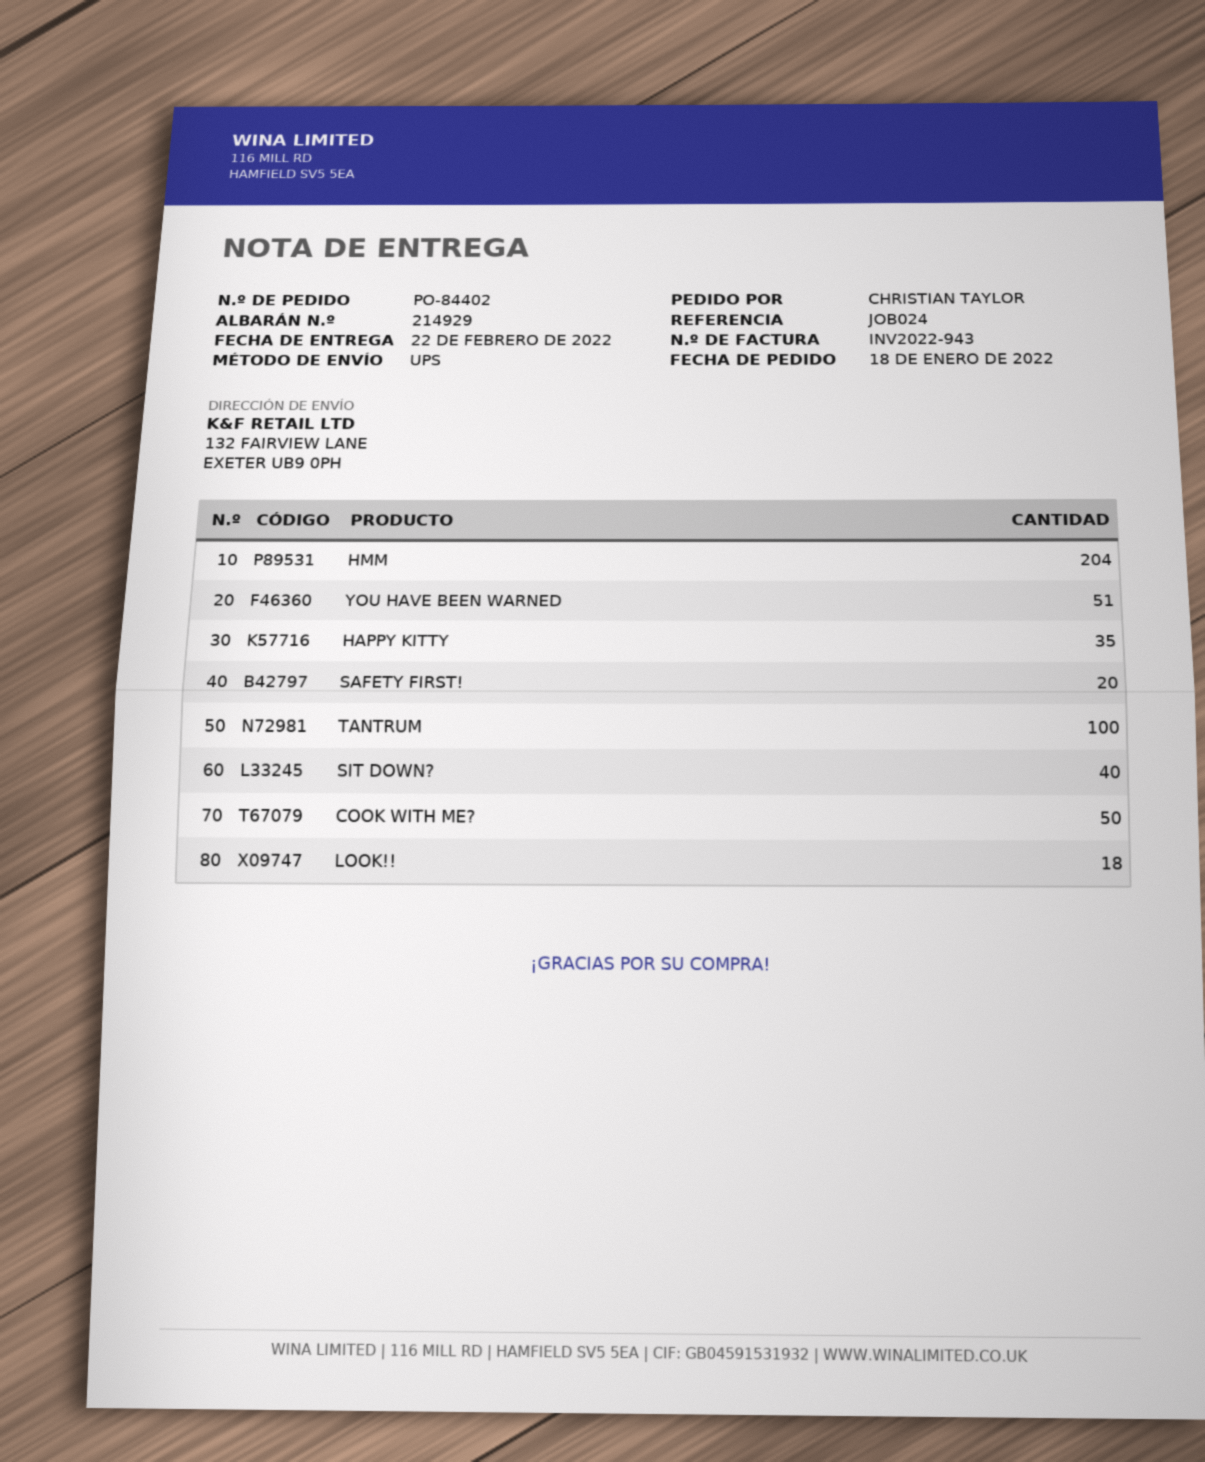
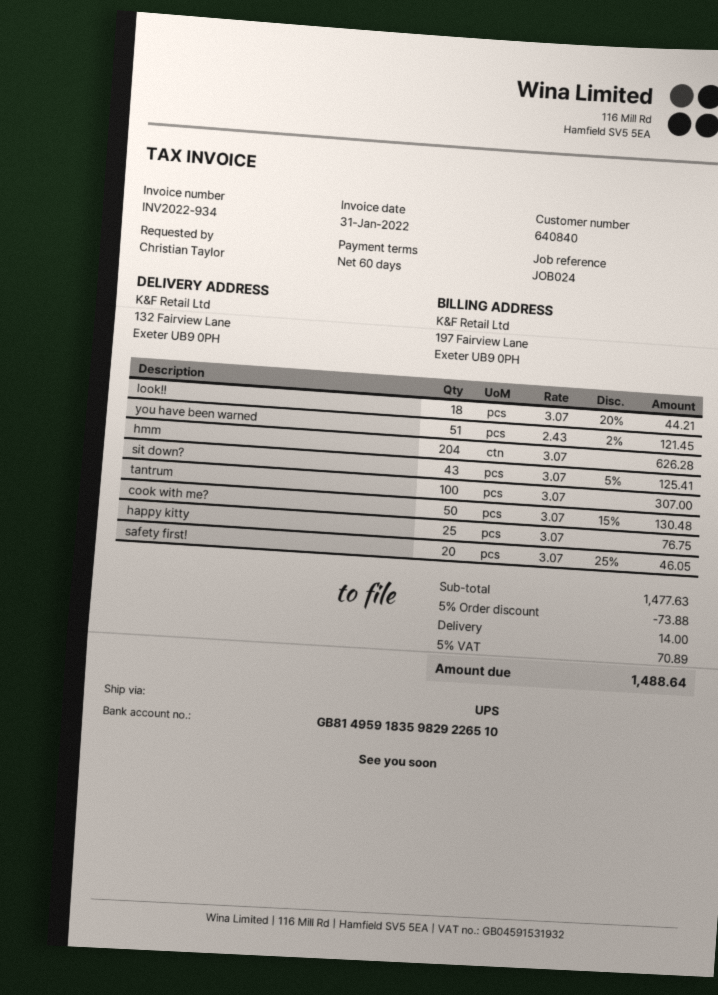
invoice number: INV2022-943 -> INV2022-934
HAPPY KITTY: 35 -> 25
SIT DOWN?: 40 -> 43

